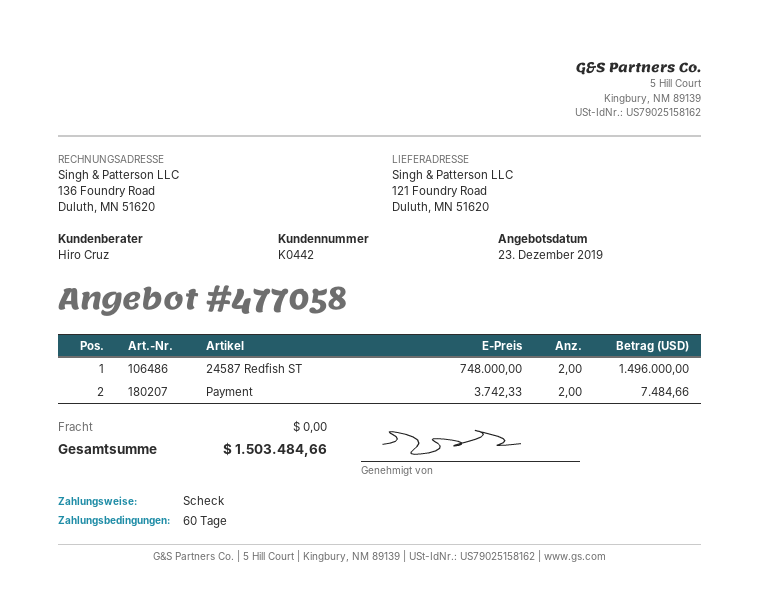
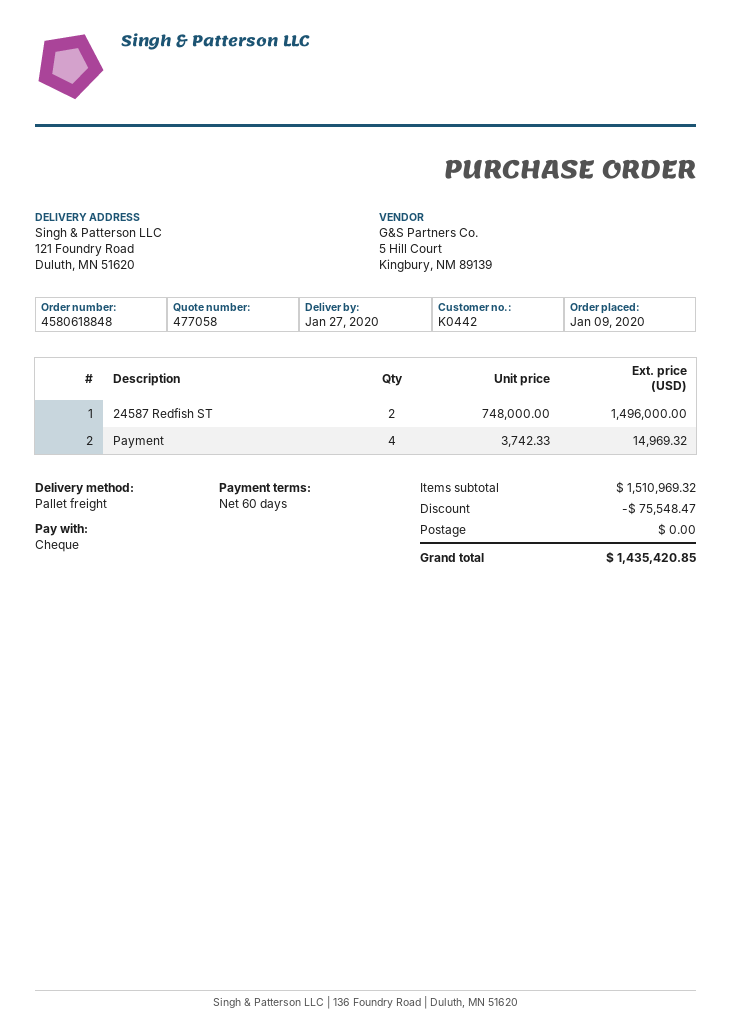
Payment: 2 x 3742.33 = 7484.66 -> 4 x 3742.33 = 14969.32
discount: none -> 75548.47
total: 1503484.66 -> 1435420.85

